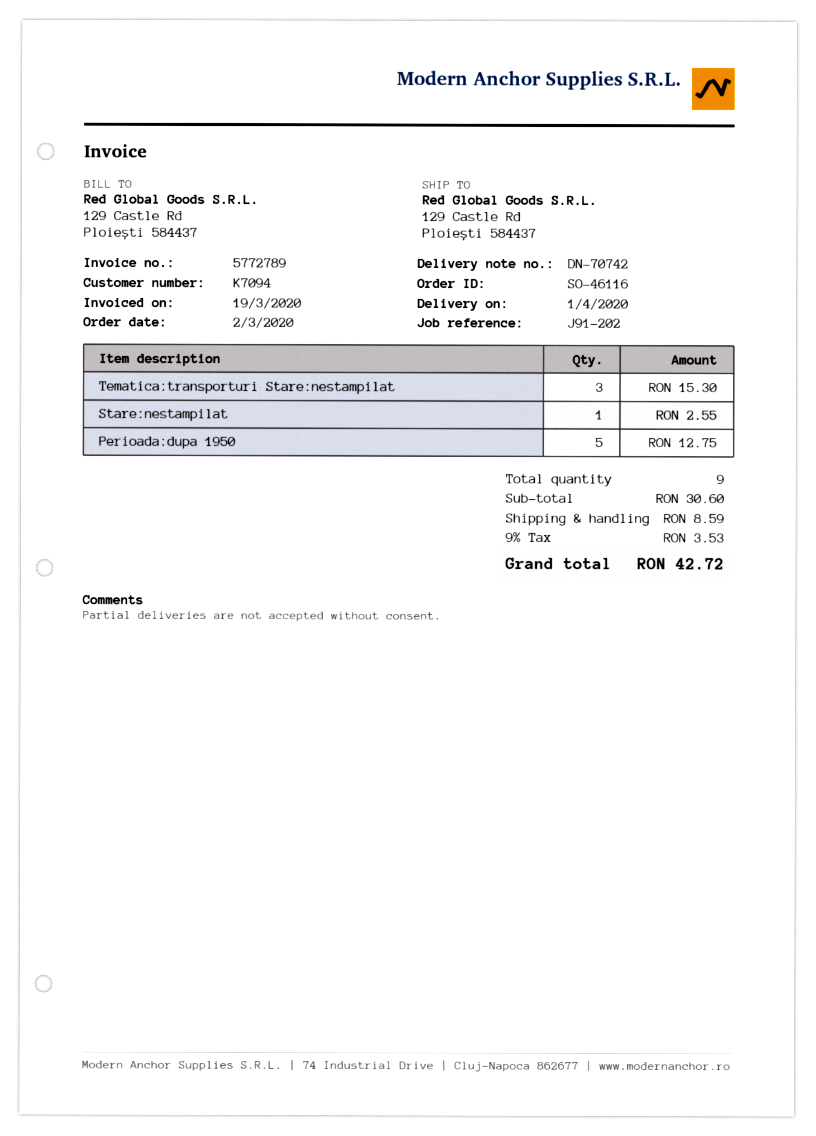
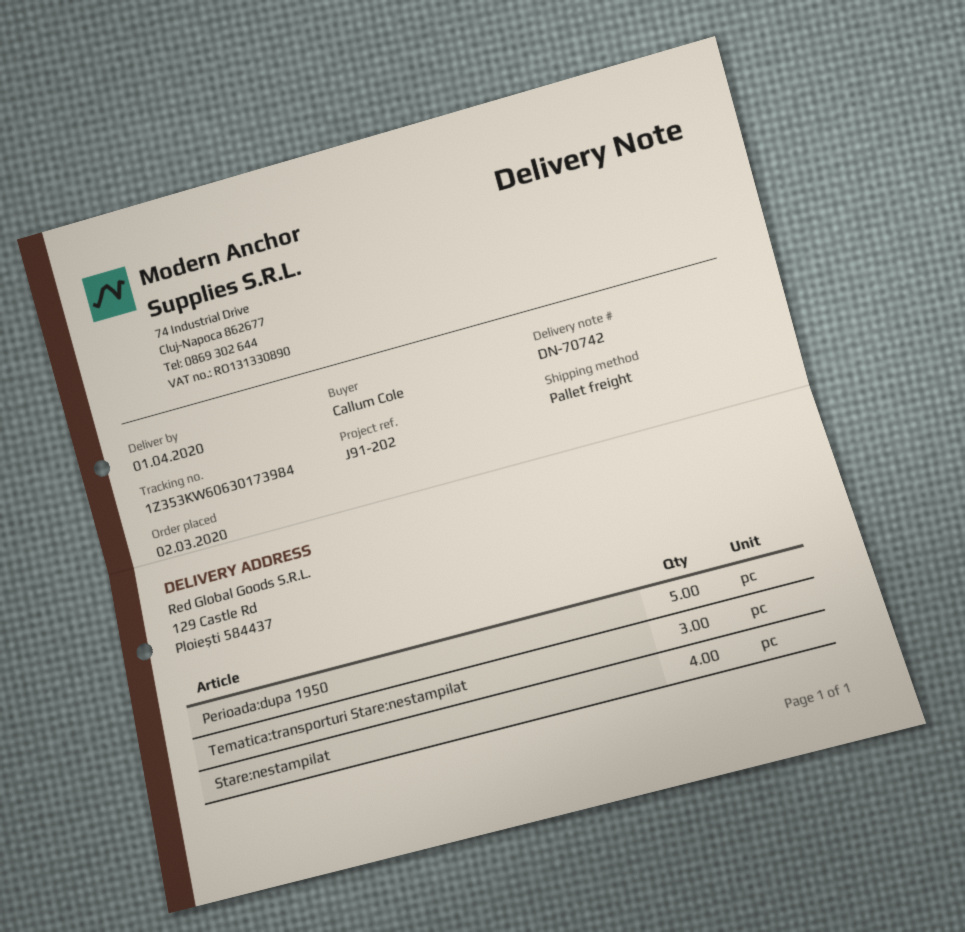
Stare:nestampilat: 1 -> 4

